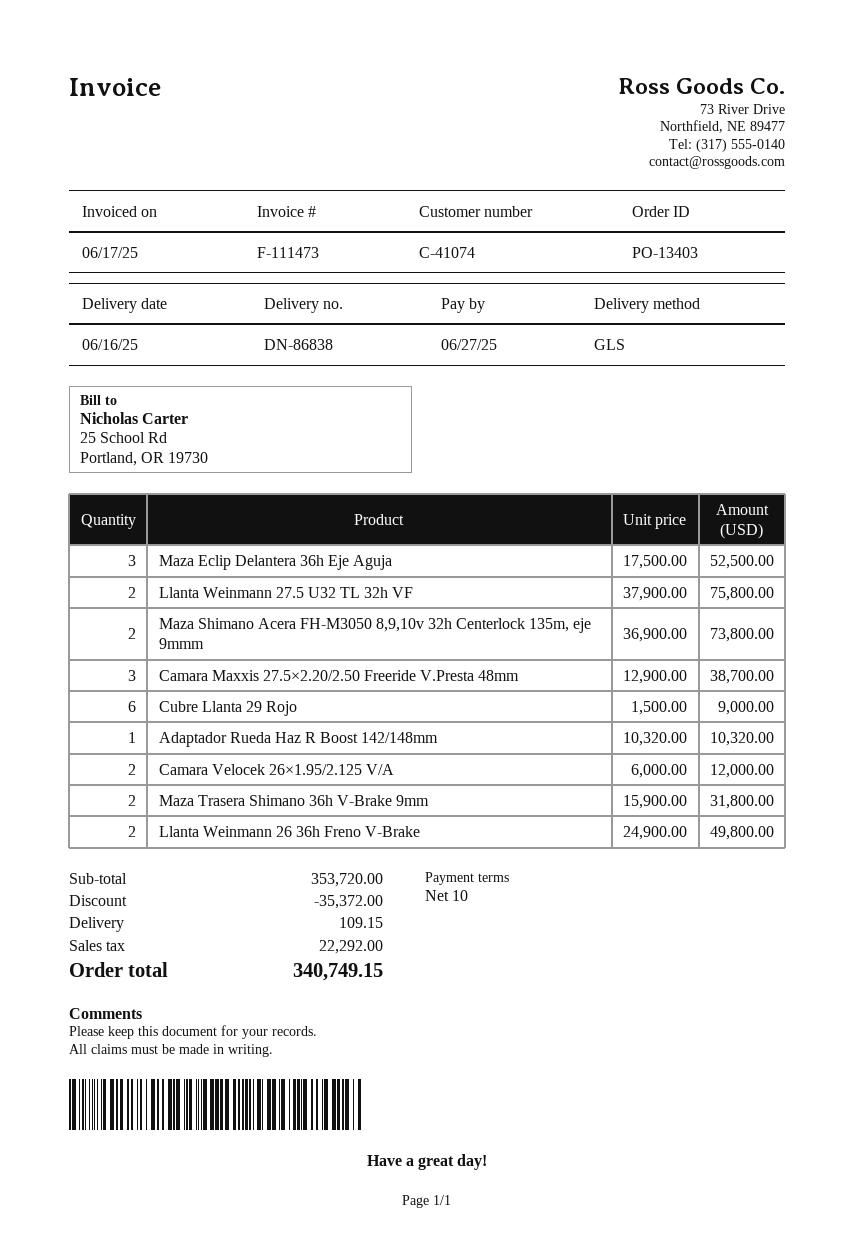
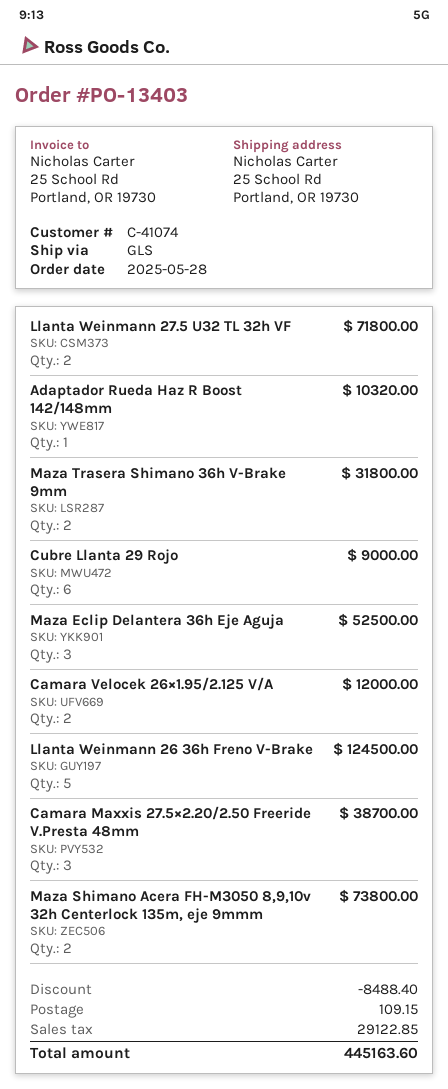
Llanta Weinmann 27.5 U32 TL 32h VF: 2 for 75800.00 -> 2 for 71800.00
Llanta Weinmann 26 36h Freno V-Brake: 2 for 49800.00 -> 5 for 124500.00
discount: 35372.00 -> 8488.40
tax: 22292.00 -> 29122.85
total: 340749.15 -> 445163.60

